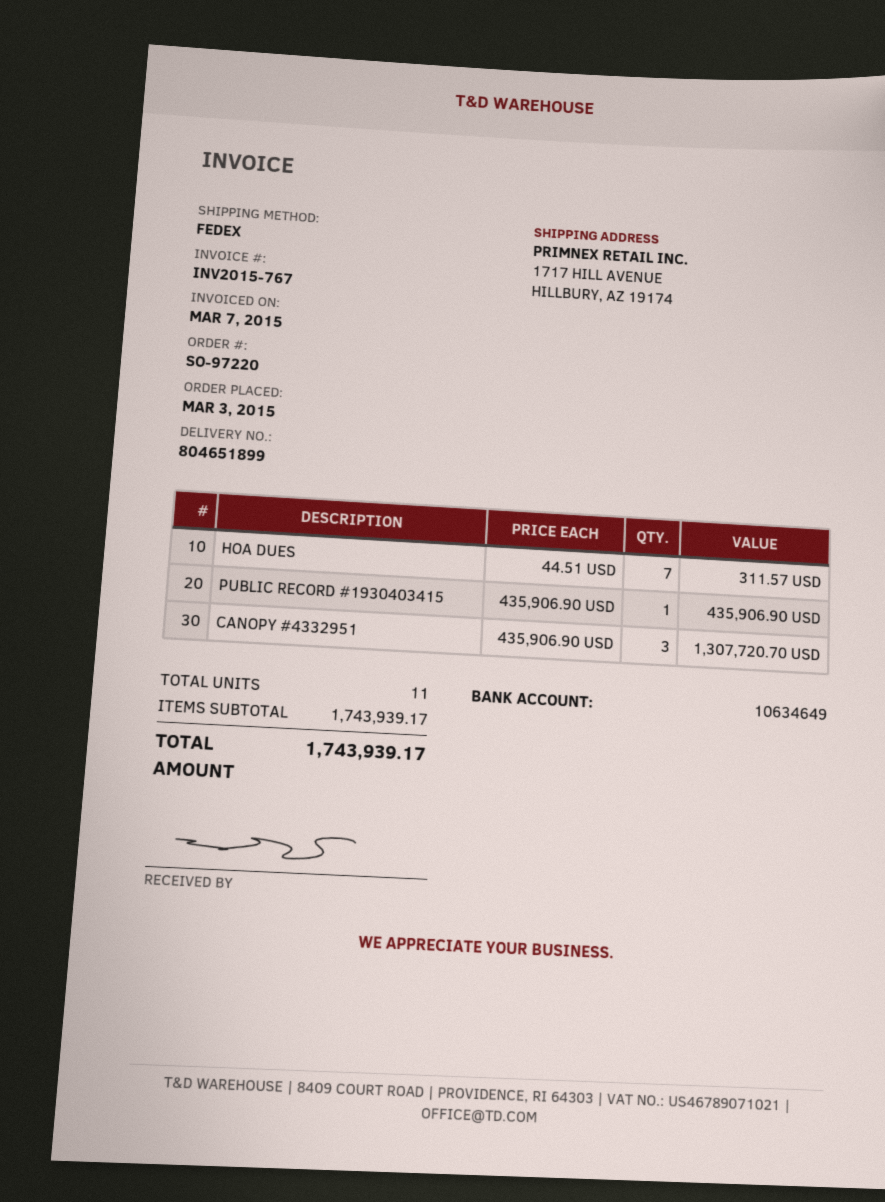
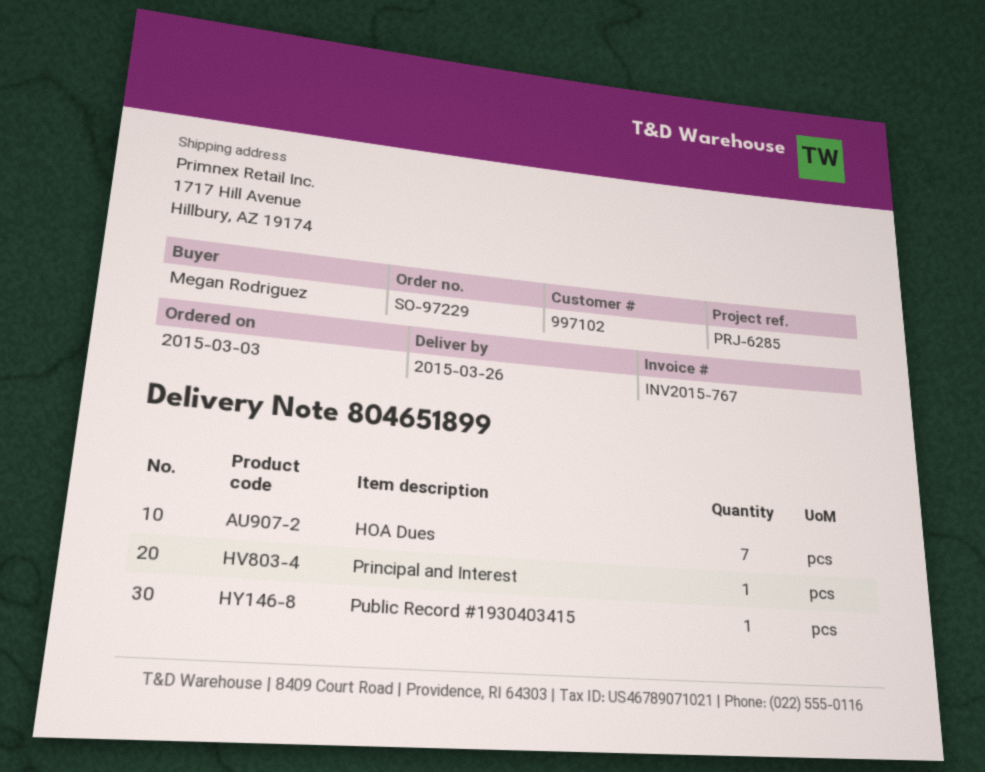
order number: SO-97220 -> SO-97229
CANOPY #4332951: 3 -> none
Principal and Interest: none -> 1

